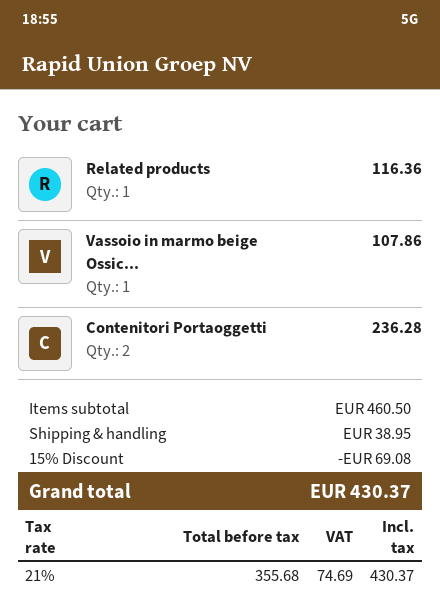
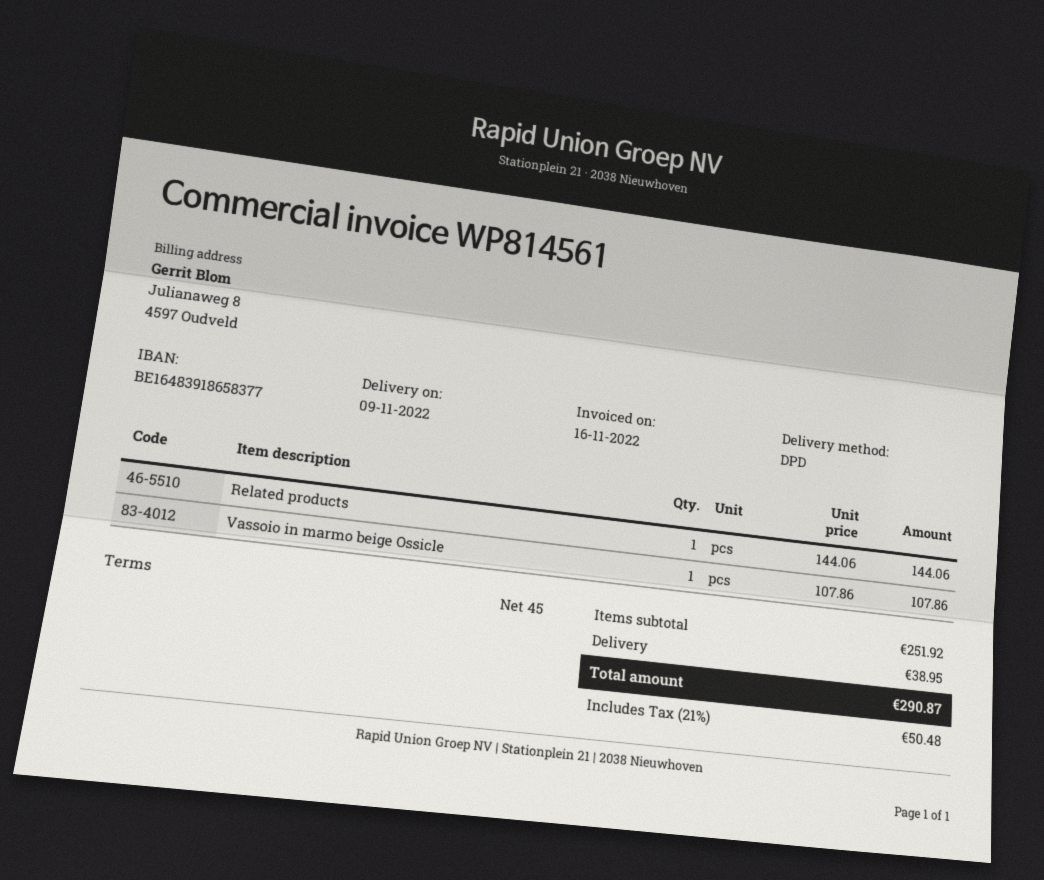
Related products: 1 for 116.36 -> 1 for 144.06
Contenitori Portaoggetti: 2 for 236.28 -> none
subtotal: 460.50 -> 251.92
discount: 15% = 69.08 -> none
tax: 21% = 74.69 -> 21% = 50.48
total: 430.37 -> 290.87

